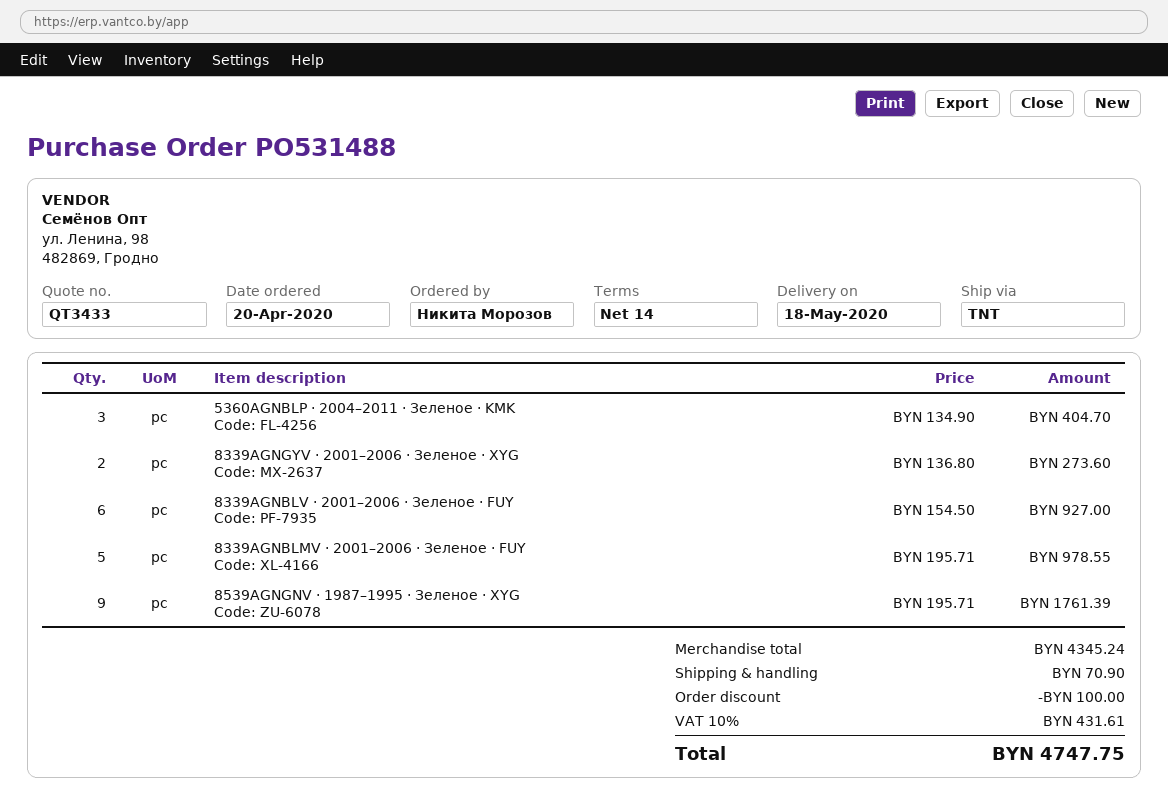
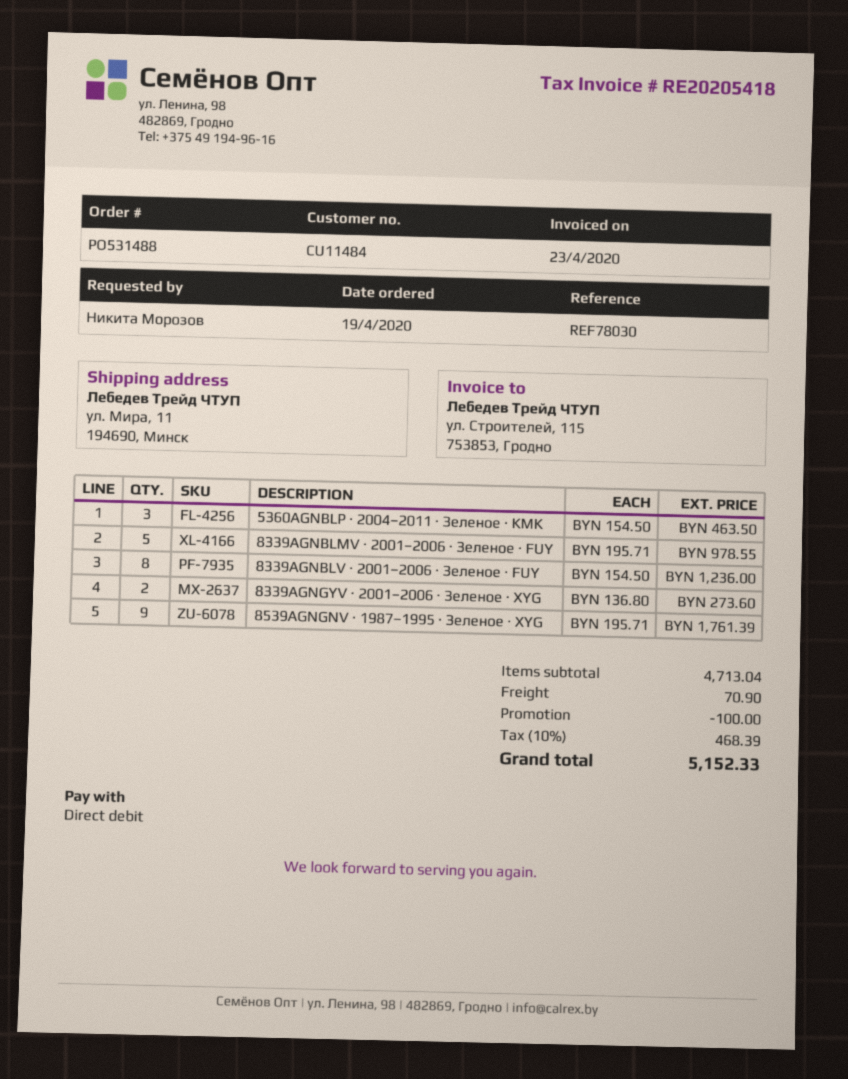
order date: 2020-04-20 -> 2020-04-19
5360AGNBLP · 2004–2011 · Зеленое · KMK: 3 x 134.90 = 404.70 -> 3 x 154.50 = 463.50
8339AGNBLV · 2001–2006 · Зеленое · FUY: 6 x 154.50 = 927.00 -> 8 x 154.50 = 1236.00
subtotal: 4345.24 -> 4713.04
tax: 10% = 431.61 -> 10% = 468.39
total: 4747.75 -> 5152.33

